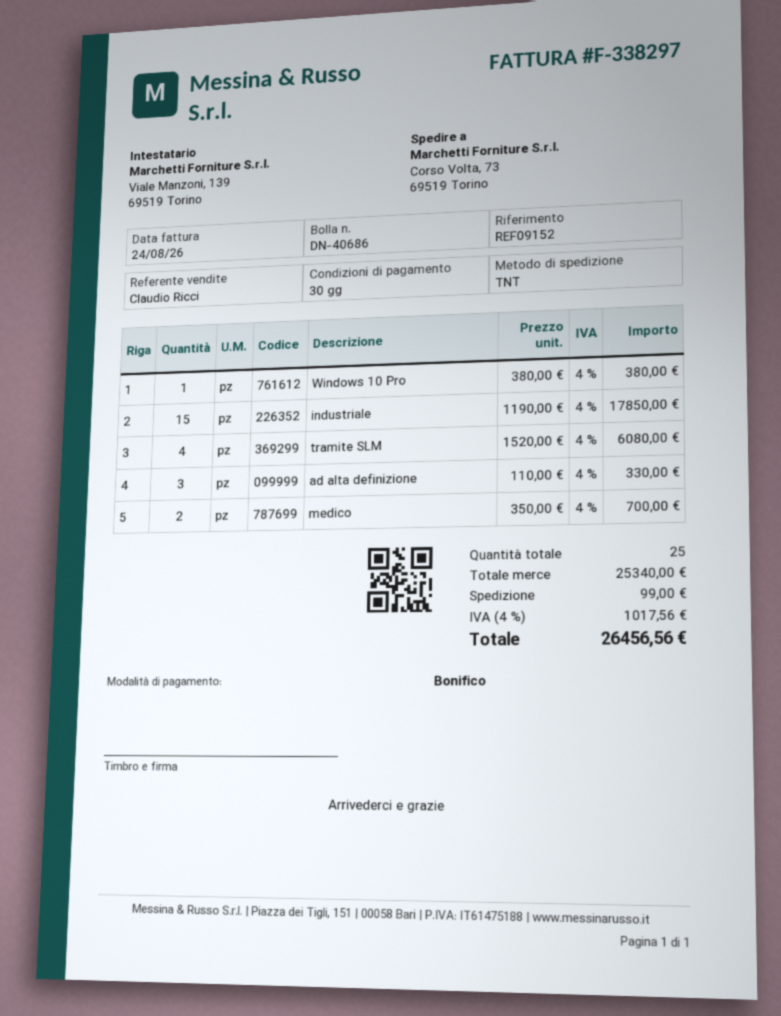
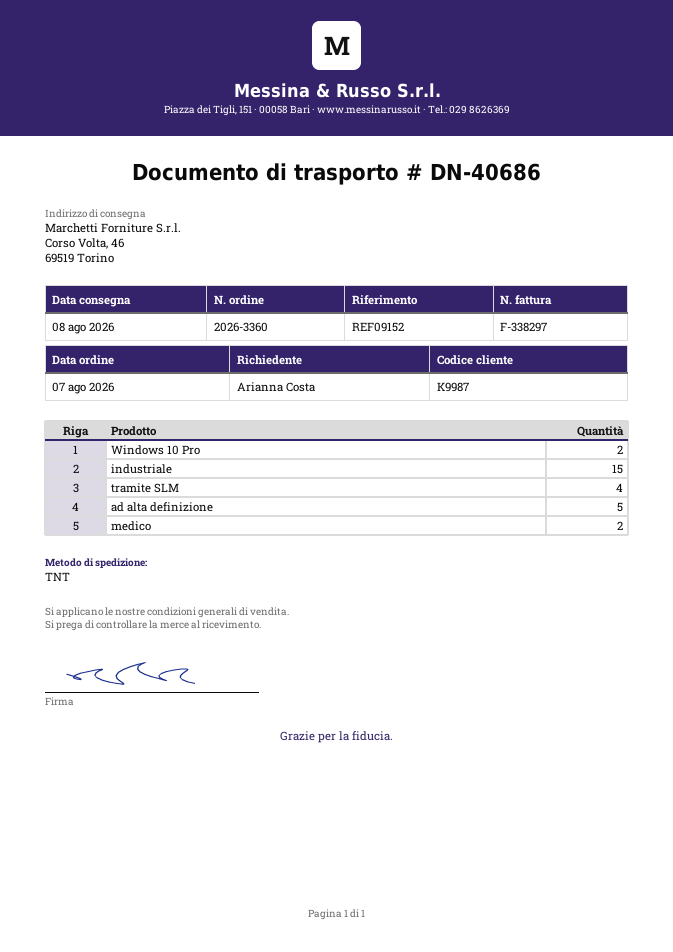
ship to: Corso Volta, 73, 69519 Torino -> Corso Volta, 46, 69519 Torino
Windows 10 Pro: 1 -> 2
ad alta definizione: 3 -> 5

